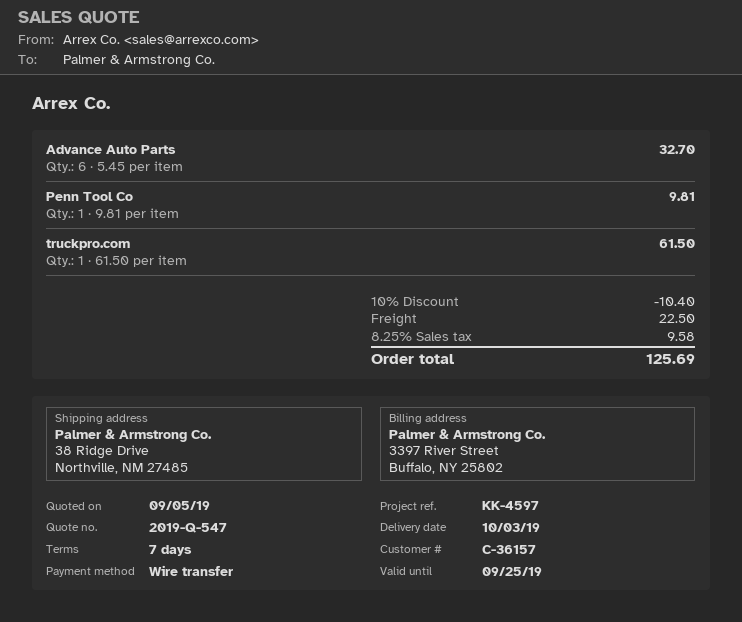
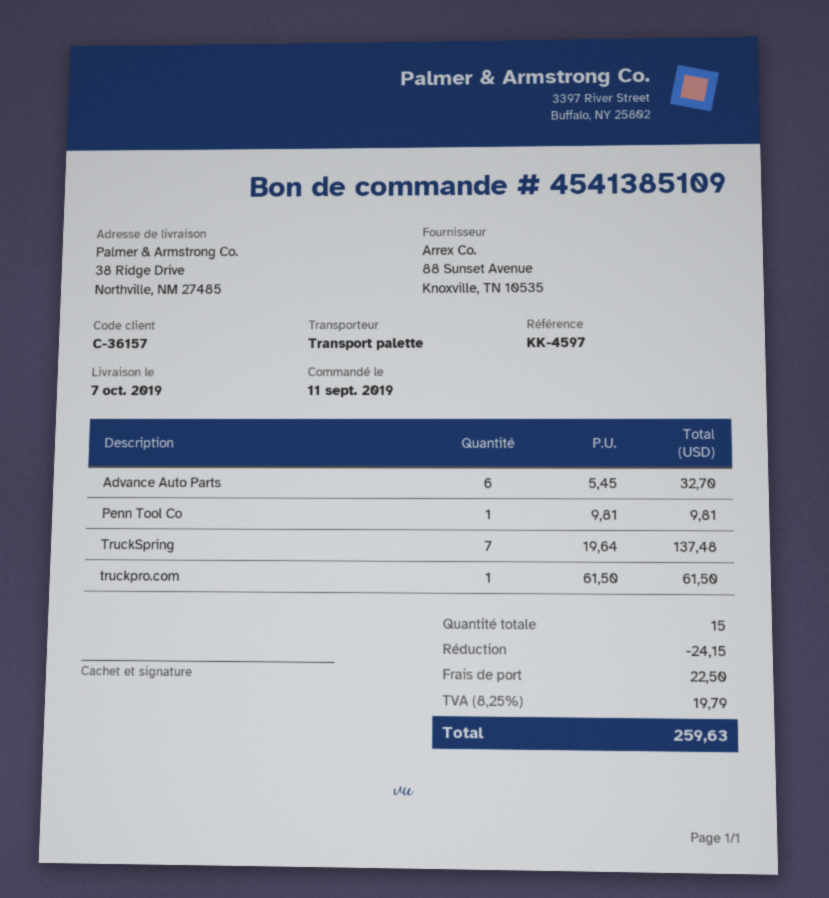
delivery date: 2019-10-03 -> 2019-10-07
TruckSpring: none -> 7 x 19.64 = 137.48
discount: 10.40 -> 24.15
tax: 8.25% = 9.58 -> 8.25% = 19.79
total: 125.69 -> 259.63

